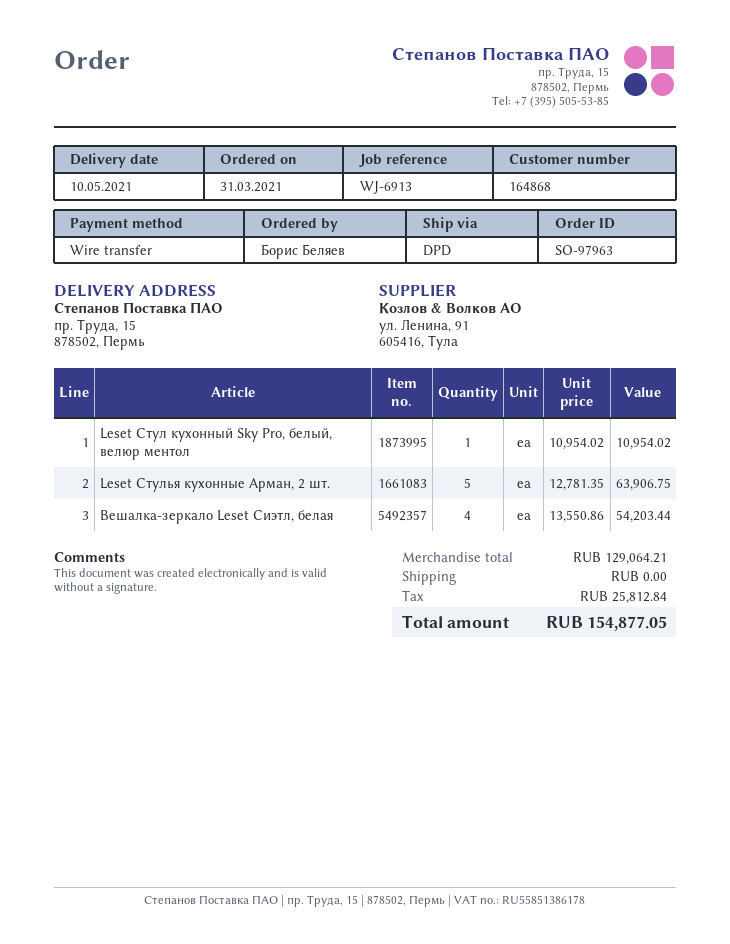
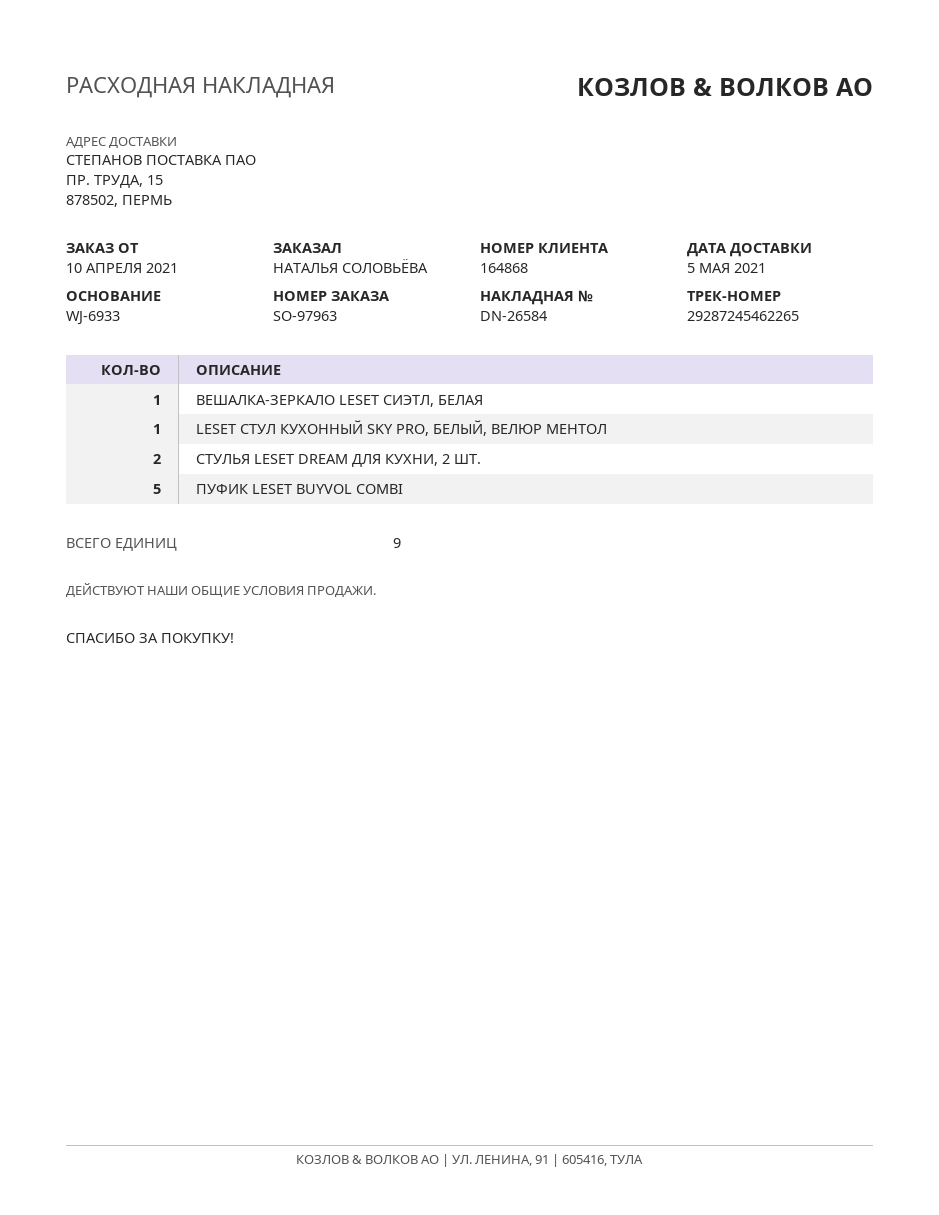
order date: 2021-03-31 -> 2021-04-10
delivery date: 2021-05-10 -> 2021-05-05
reference: WJ-6913 -> WJ-6933
ordered by: Борис Беляев -> НАТАЛЬЯ СОЛОВЬЁВА
Leset Стулья кухонные Арман, 2 шт.: 5 -> none
Вешалка-зеркало Leset Сиэтл, белая: 4 -> 1
СТУЛЬЯ LESET DREAM ДЛЯ КУХНИ, 2 ШТ.: none -> 2
ПУФИК LESET BUYVOL COMBI: none -> 5

